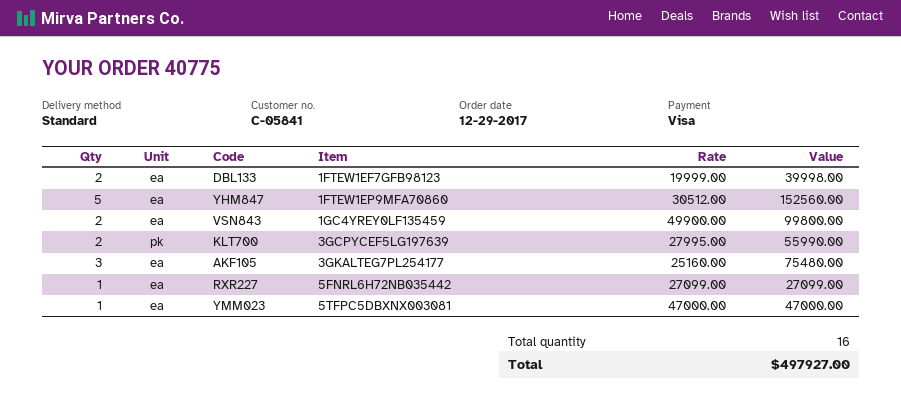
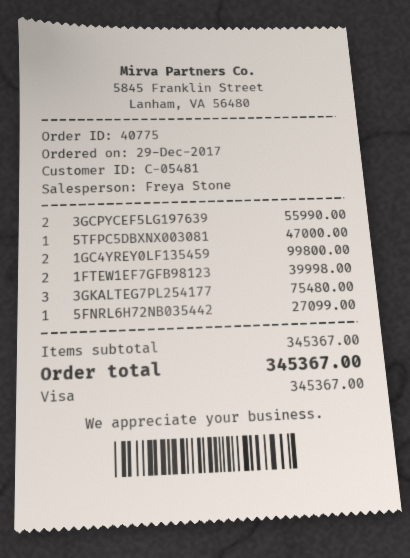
customer number: C-05841 -> C-05481
1FTEW1EP9MFA70860: 5 for 152560.00 -> none
total: 497927.00 -> 345367.00

